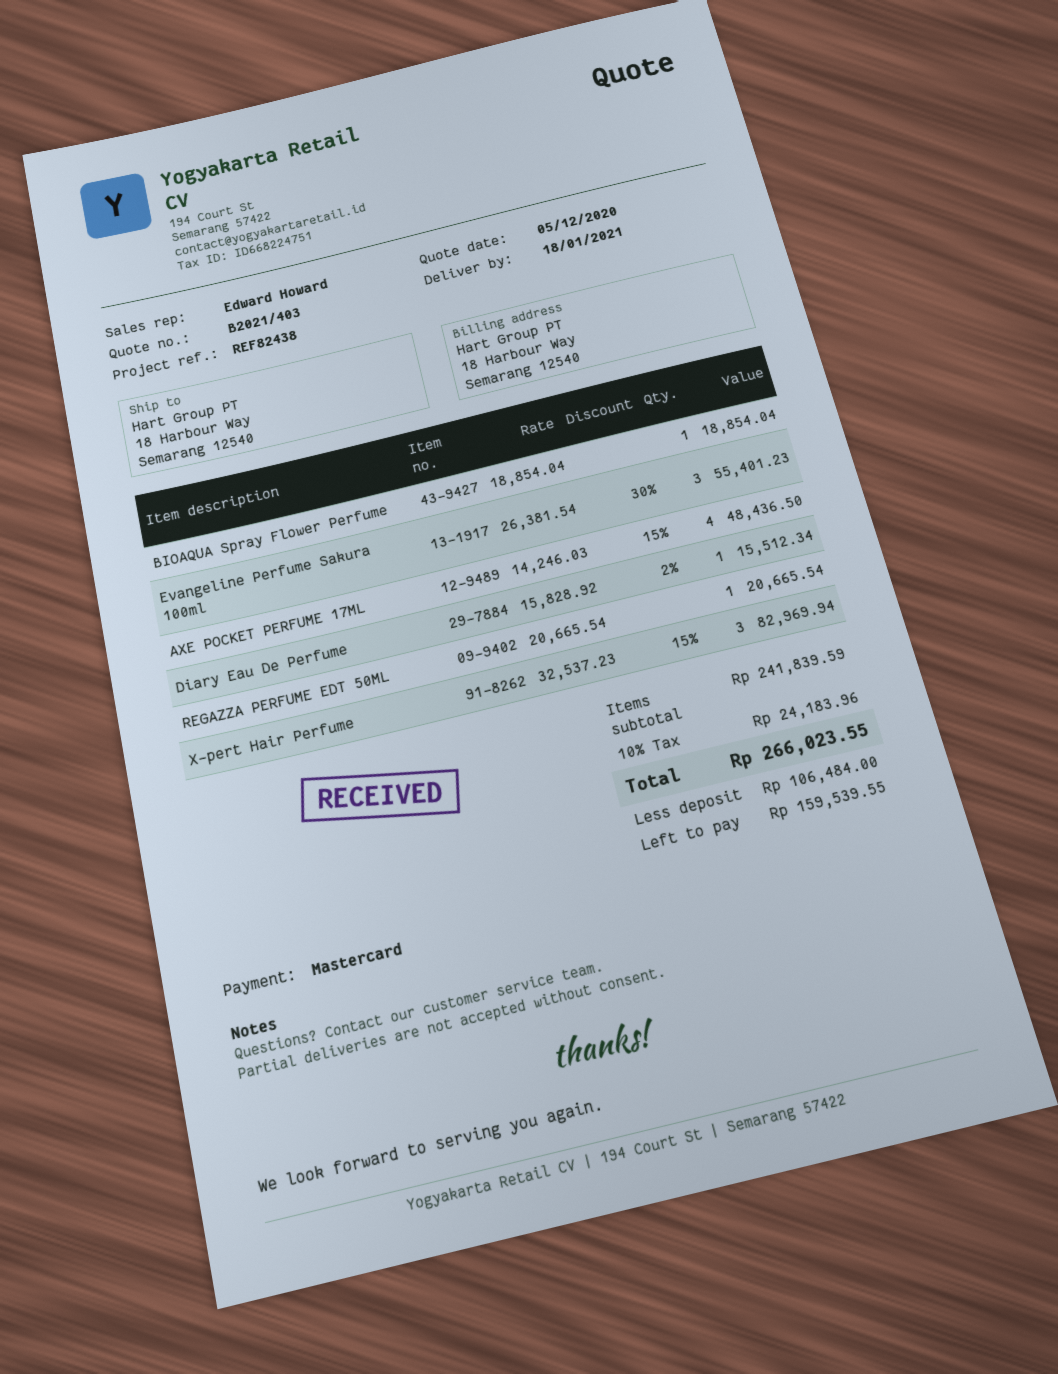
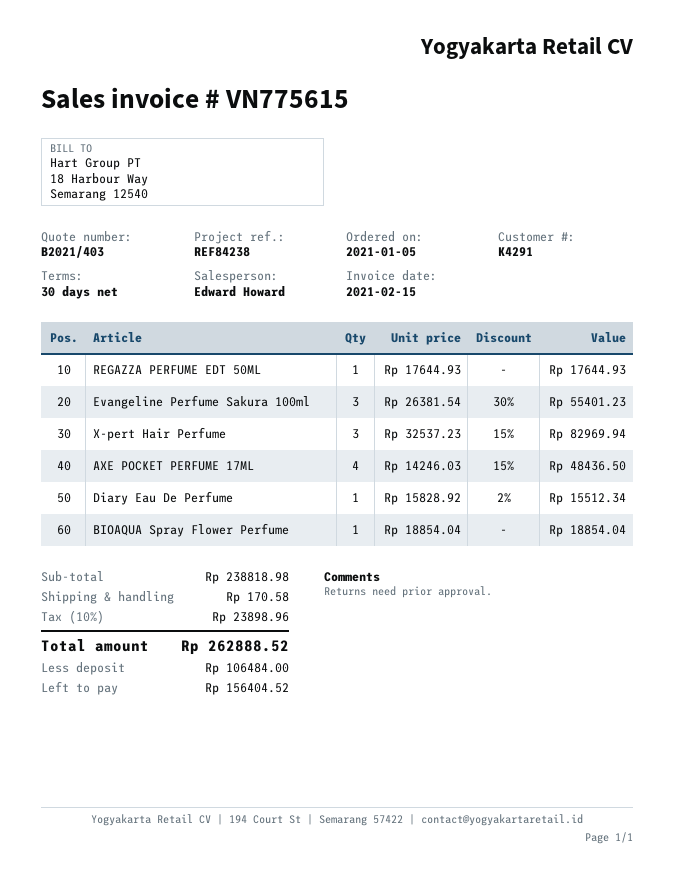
reference: REF82438 -> REF84238
REGAZZA PERFUME EDT 50ML: 1 x 20665.54 = 20665.54 -> 1 x 17644.93 = 17644.93
subtotal: 241839.59 -> 238818.98
shipping: none -> 170.58
tax: 10% = 24183.96 -> 10% = 23898.96
total: 266023.55 -> 262888.52
balance: 159539.55 -> 156404.52

